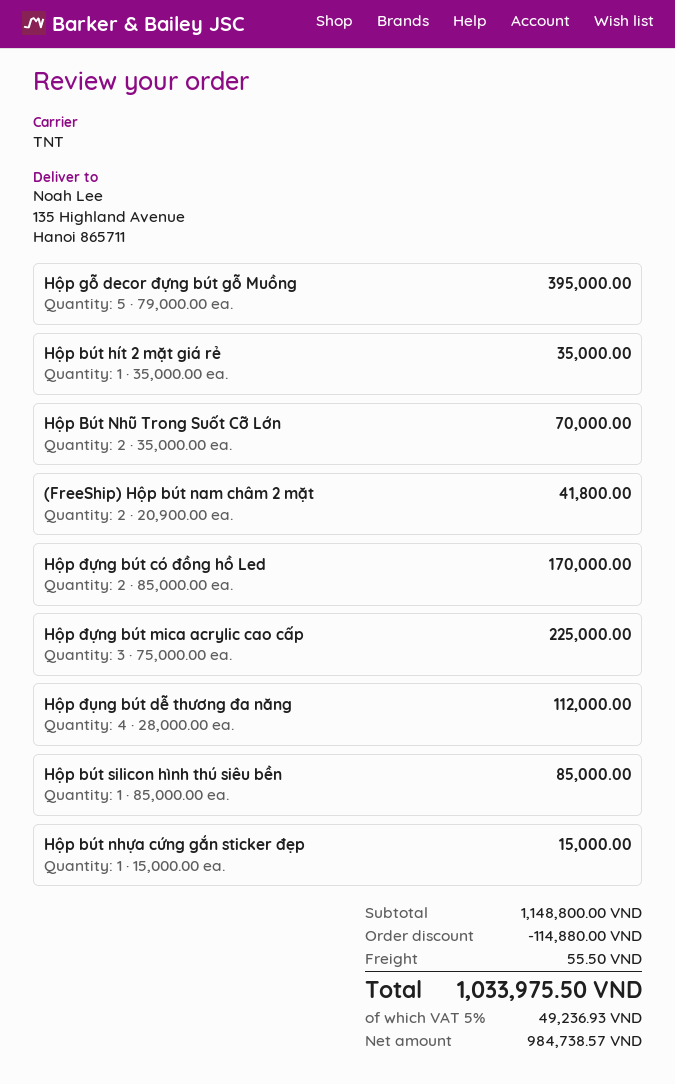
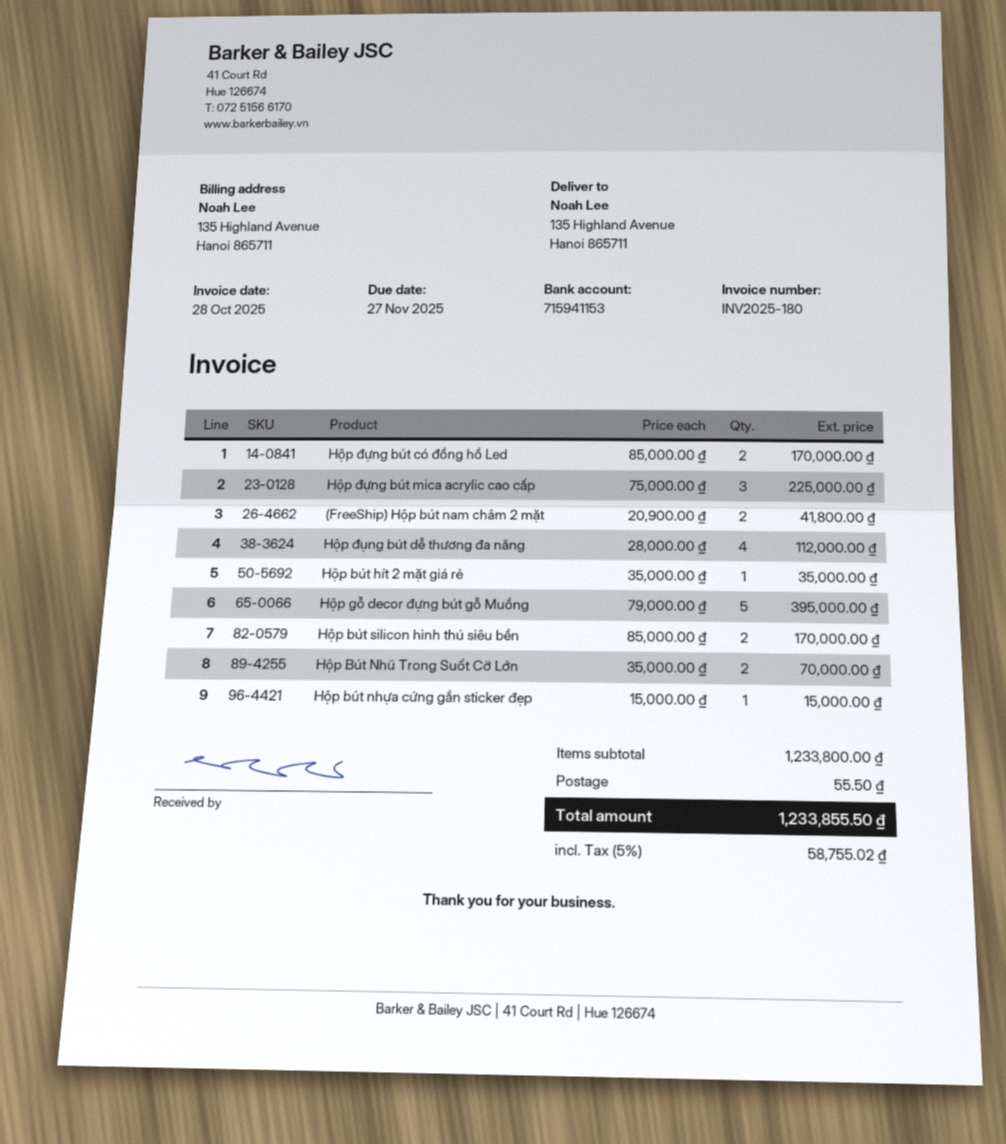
Hộp bút silicon hình thú siêu bền: 1 x 85000.00 = 85000.00 -> 2 x 85000.00 = 170000.00
subtotal: 1148800.00 -> 1233800.00
discount: 114880.00 -> none
tax: 5% = 49236.93 -> 5% = 58755.02
total: 1033975.50 -> 1233855.50

